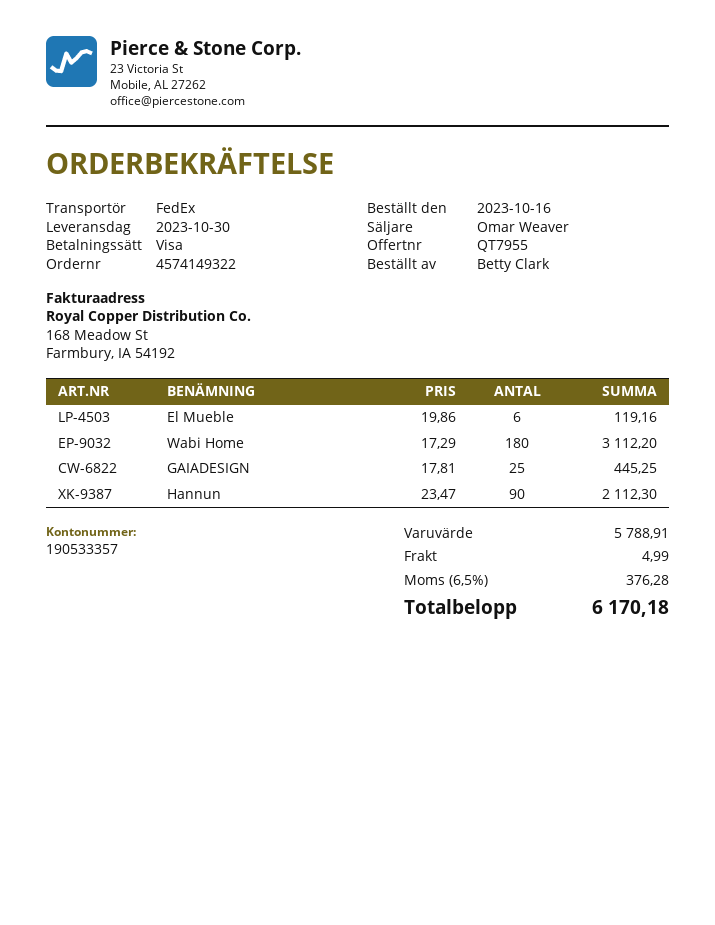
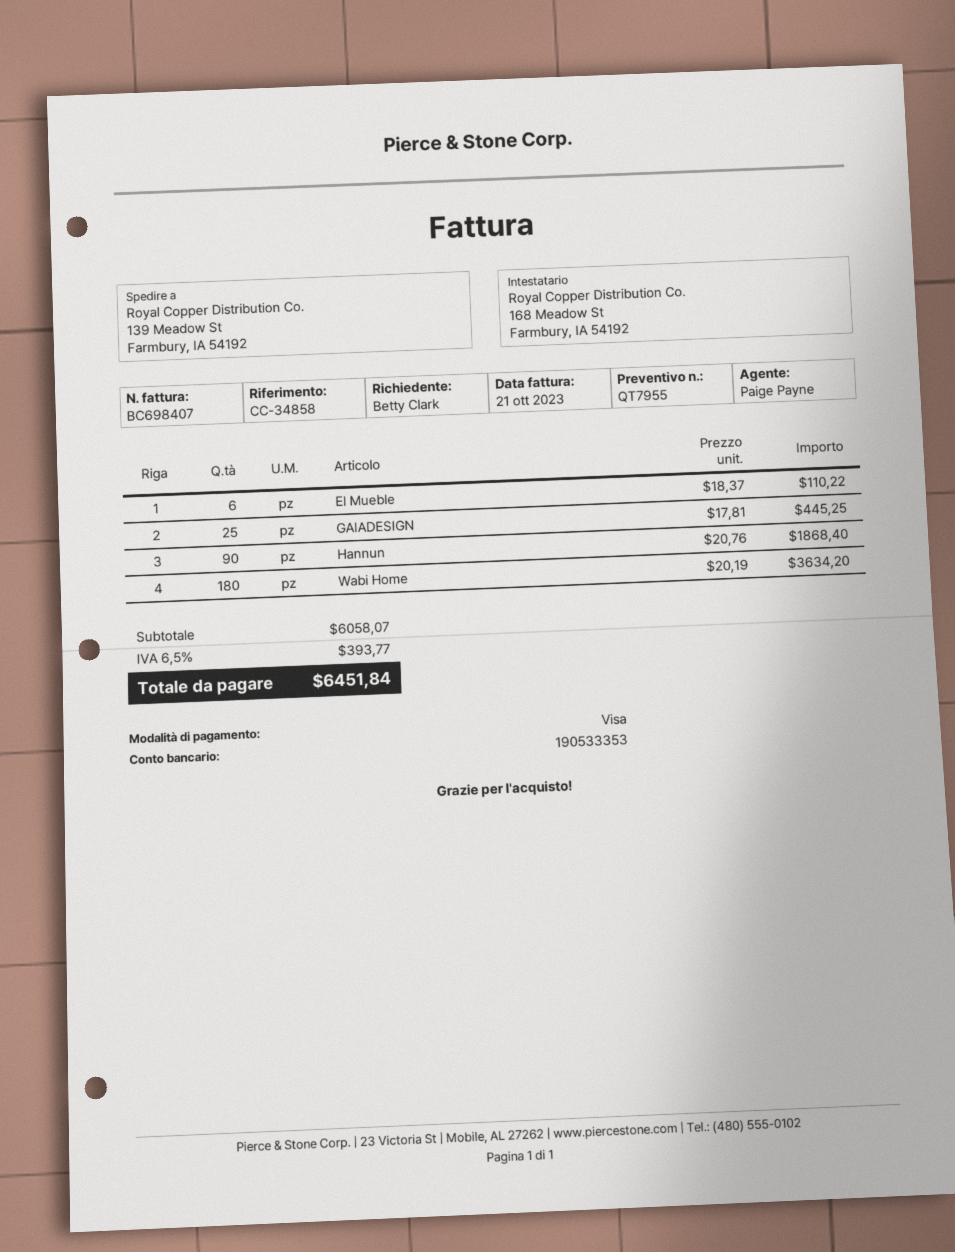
sales rep: Omar Weaver -> Paige Payne
bank account: 190533357 -> 190533353
El Mueble: 6 x 19.86 = 119.16 -> 6 x 18.37 = 110.22
Wabi Home: 180 x 17.29 = 3112.20 -> 180 x 20.19 = 3634.20
Hannun: 90 x 23.47 = 2112.30 -> 90 x 20.76 = 1868.40
subtotal: 5788.91 -> 6058.07
shipping: 4.99 -> none
tax: 6.5% = 376.28 -> 6.5% = 393.77
total: 6170.18 -> 6451.84

